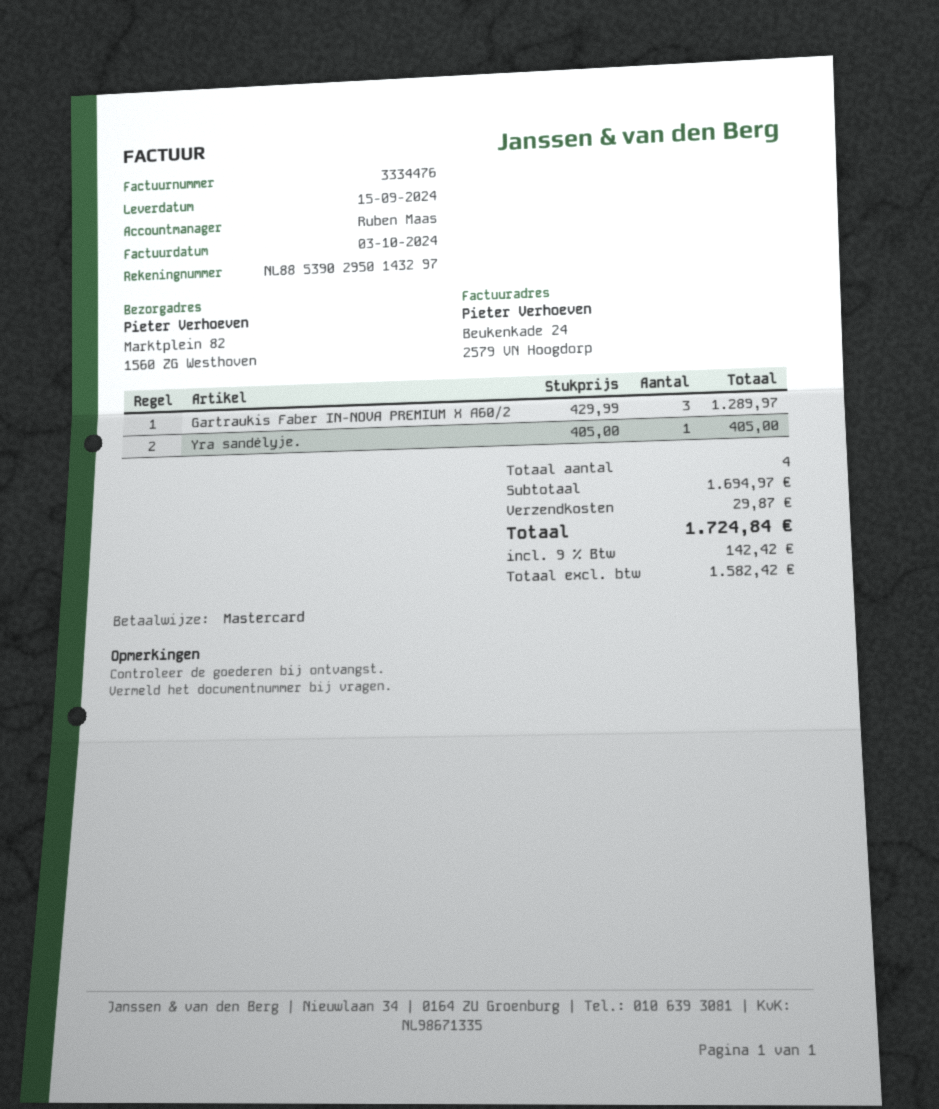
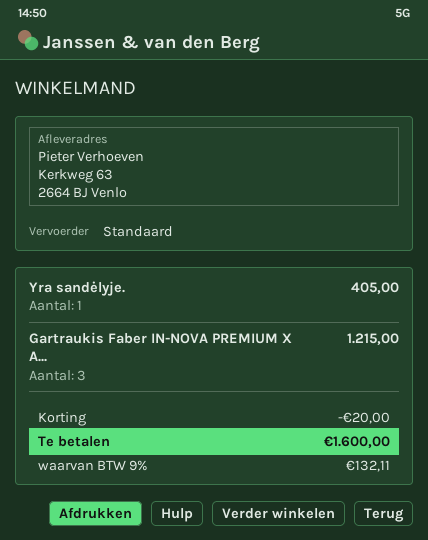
ship to: Marktplein 82, 1560 ZG Westhoven -> Kerkweg 63, 2664 BJ Venlo
Gartraukis Faber IN-NOVA PREMIUM X A60/2: 3 for 1289.97 -> 3 for 1215.00
discount: none -> 20.00
shipping: 29.87 -> none
tax: 9% = 142.42 -> 9% = 132.11
total: 1724.84 -> 1600.00

